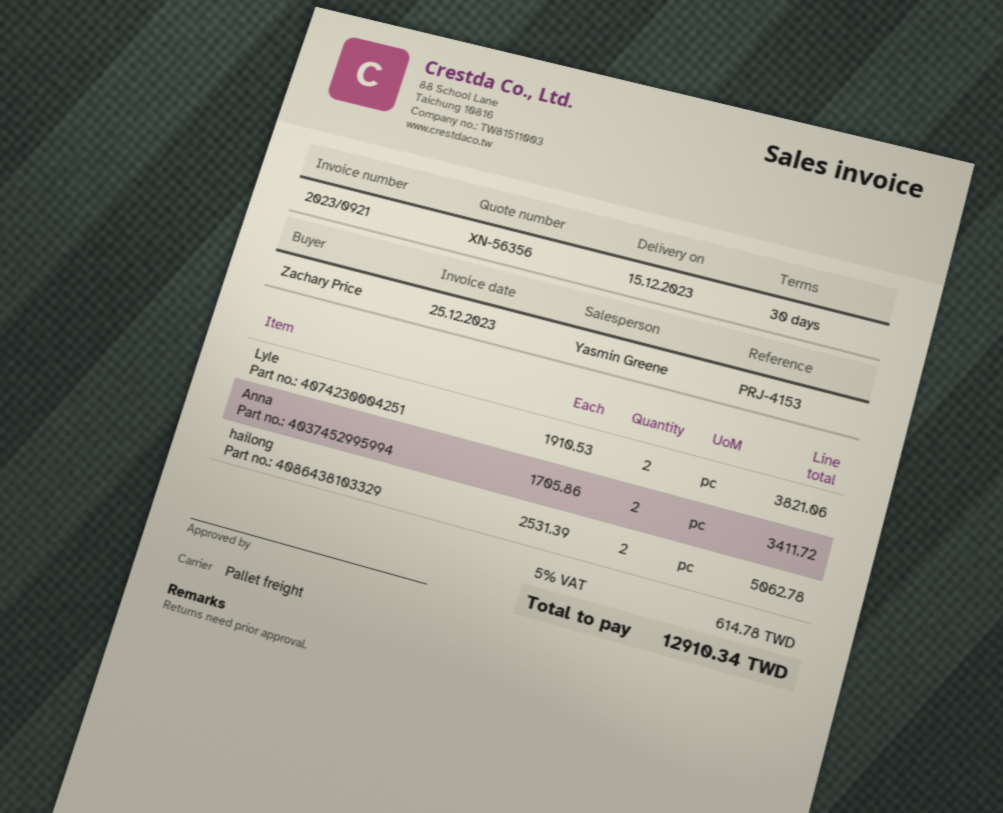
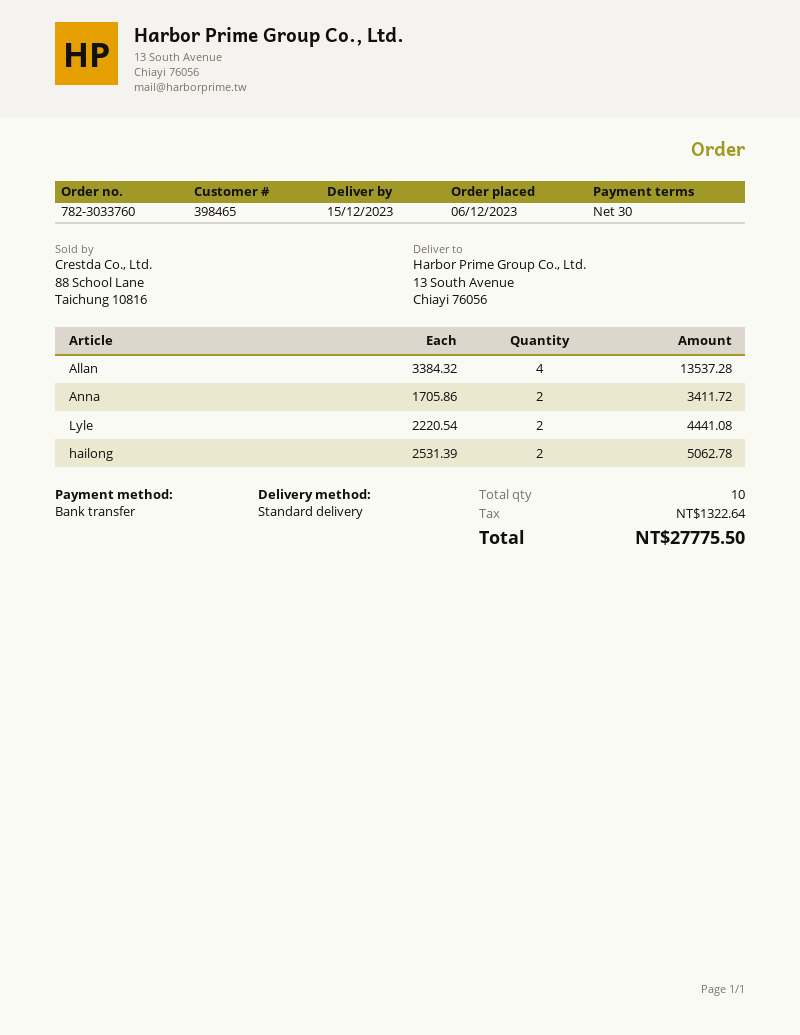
shipping method: pallet freight -> standard
Lyle: 2 x 1910.53 = 3821.06 -> 2 x 2220.54 = 4441.08
Allan: none -> 4 x 3384.32 = 13537.28
tax: 614.78 -> 1322.64
total: 12910.34 -> 27775.50

